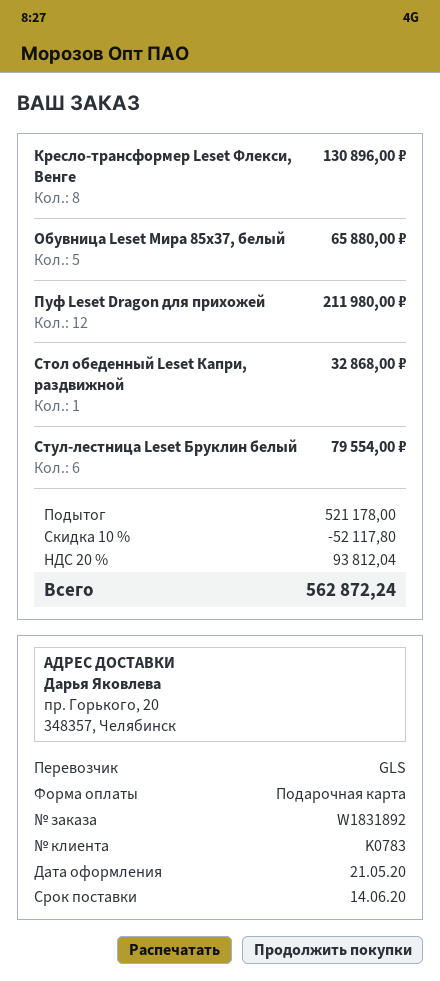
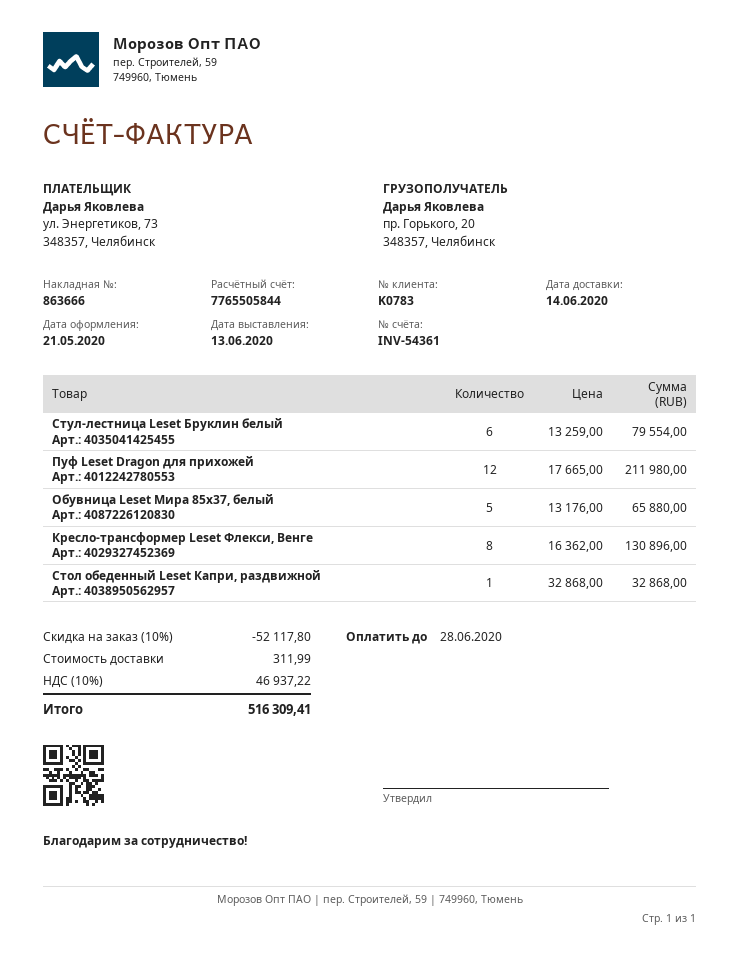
shipping: none -> 311.99
tax: 20% = 93812.04 -> 10% = 46937.22
total: 562872.24 -> 516309.41

